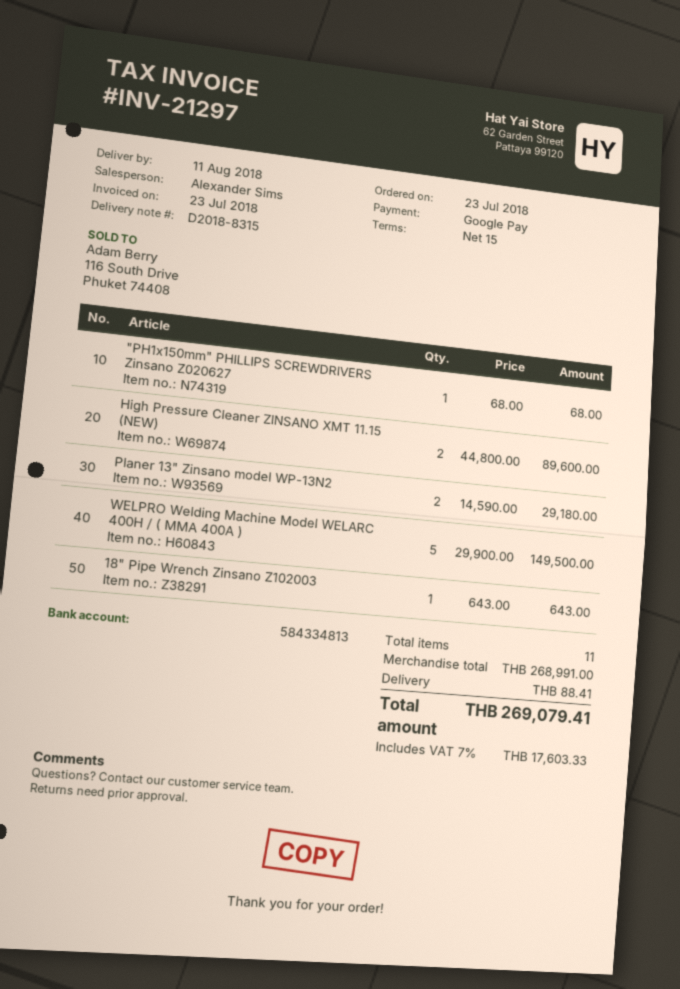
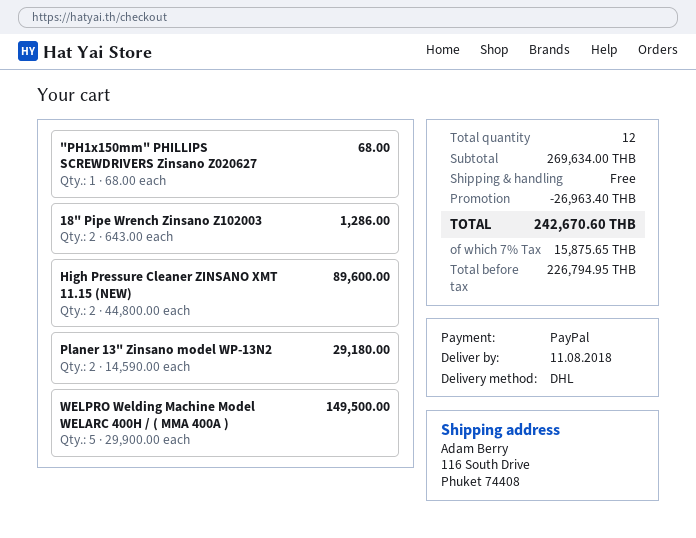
payment method: Google Pay -> PayPal
18" Pipe Wrench Zinsano Z102003: 1 x 643.00 = 643.00 -> 2 x 643.00 = 1286.00
total quantity: 11 -> 12
subtotal: 268991.00 -> 269634.00
discount: none -> 26963.40
shipping: 88.41 -> 0.00
tax: 7% = 17603.33 -> 7% = 15875.65
total: 269079.41 -> 242670.60

